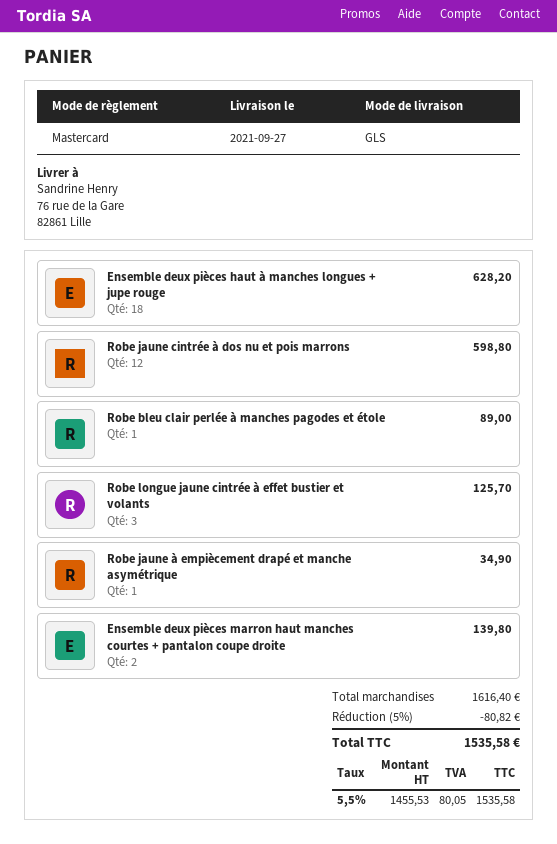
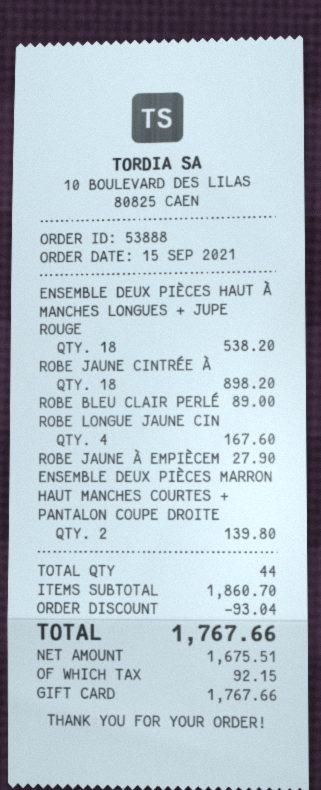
payment method: Mastercard -> gift card
Ensemble deux pièces haut à manches longues + jupe rouge: 18 for 628.20 -> 18 for 538.20
Robe jaune cintrée à dos nu et pois marrons: 12 for 598.80 -> 18 for 898.20
Robe longue jaune cintrée à effet bustier et volants: 3 for 125.70 -> 4 for 167.60
Robe jaune à empiècement drapé et manche asymétrique: 1 for 34.90 -> 1 for 27.90
subtotal: 1616.40 -> 1860.70
discount: 80.82 -> 93.04
net: 1455.53 -> 1675.51
tax: 80.05 -> 92.15
total: 1535.58 -> 1767.66

